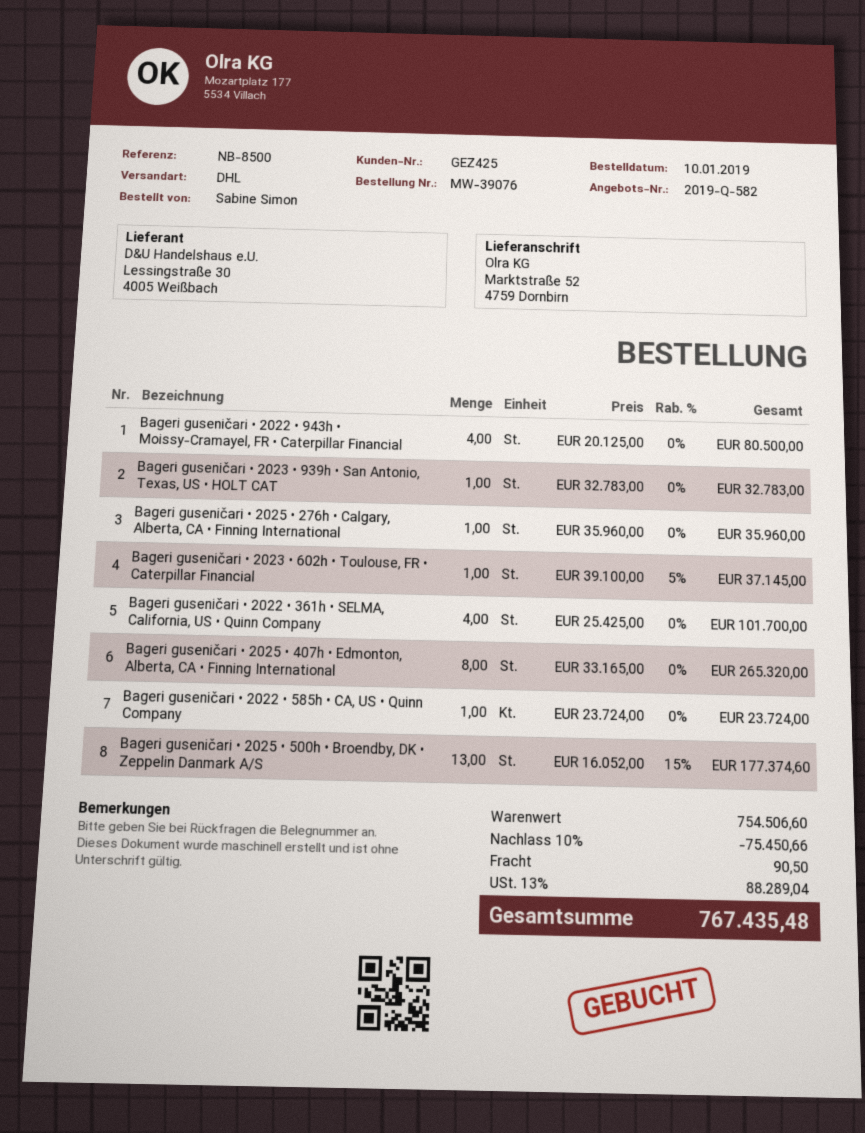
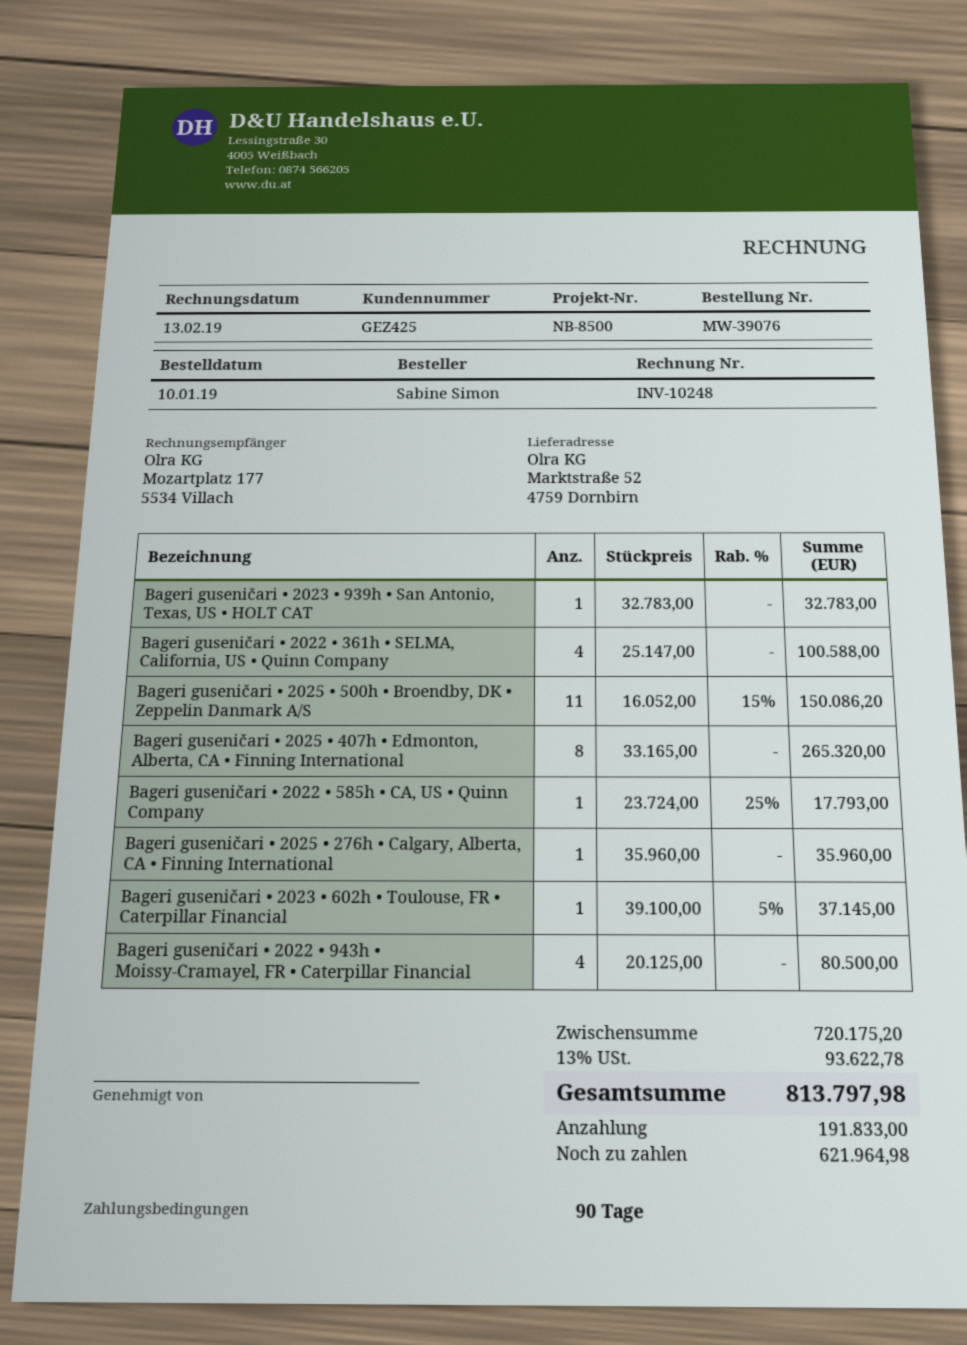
Bageri guseničari • 2022 • 361h • SELMA, California, US • Quinn Company: 4 x 25425.00 = 101700.00 -> 4 x 25147.00 = 100588.00
Bageri guseničari • 2022 • 585h • CA, US • Quinn Company: 1 x 23724.00 = 23724.00 -> 1 x 23724.00 - 25% = 17793.00
Bageri guseničari • 2025 • 500h • Broendby, DK • Zeppelin Danmark A/S: 13 x 16052.00 - 15% = 177374.60 -> 11 x 16052.00 - 15% = 150086.20
subtotal: 754506.60 -> 720175.20
discount: 10% = 75450.66 -> none
shipping: 90.50 -> none
tax: 13% = 88289.04 -> 13% = 93622.78
total: 767435.48 -> 813797.98

